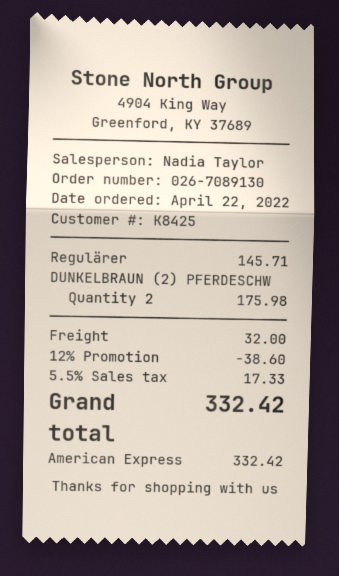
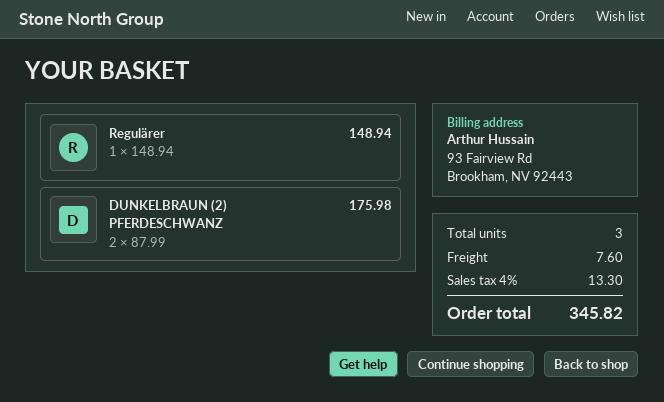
Regulärer: 1 for 145.71 -> 1 for 148.94
discount: 12% = 38.60 -> none
shipping: 32.00 -> 7.60
tax: 5.5% = 17.33 -> 4% = 13.30
total: 332.42 -> 345.82

